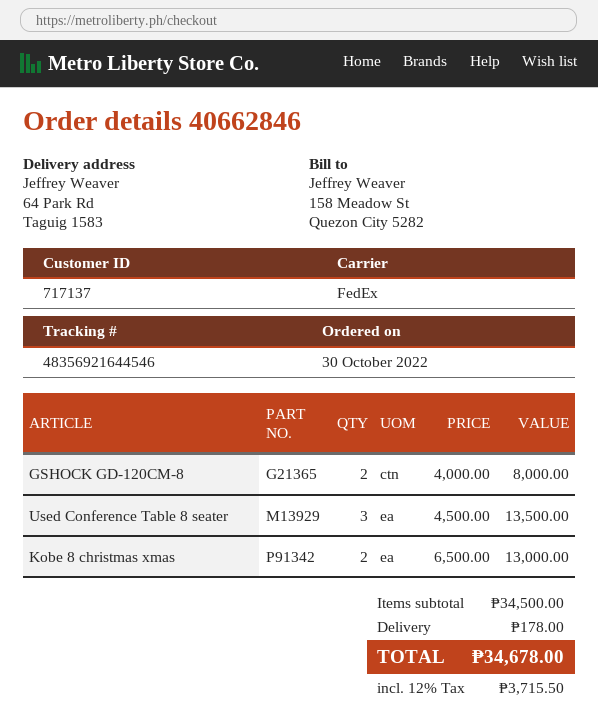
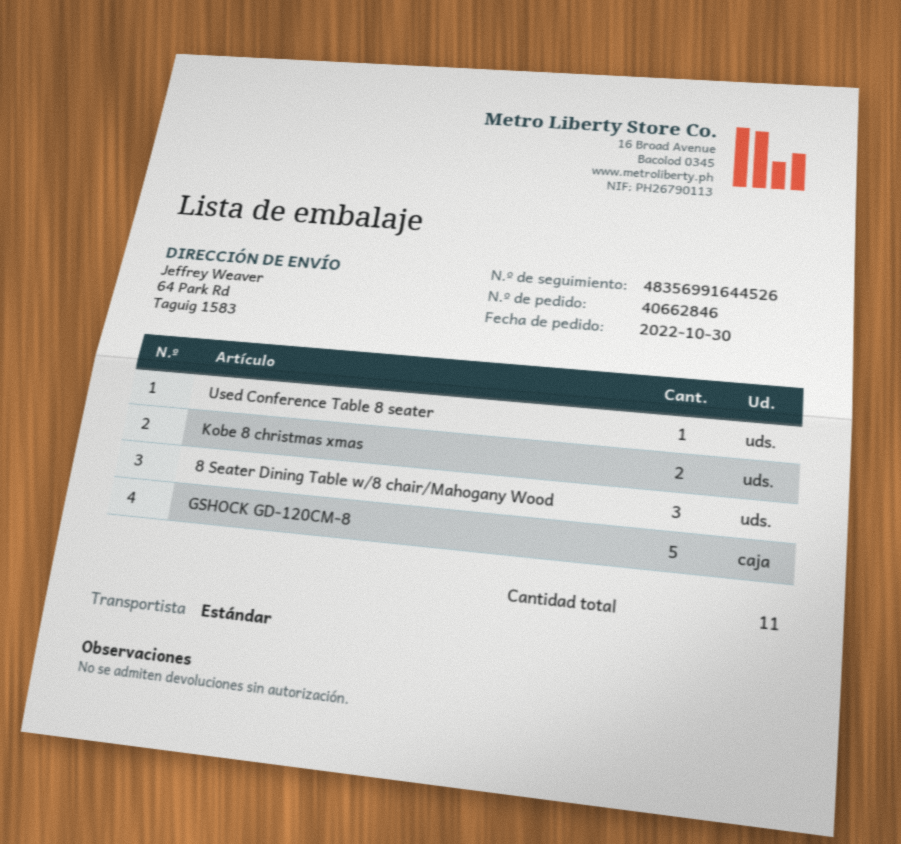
shipping method: FedEx -> standard
tracking number: 48356921644546 -> 48356991644526
GSHOCK GD-120CM-8: 2 -> 5
Used Conference Table 8 seater: 3 -> 1
8 Seater Dining Table w/8 chair/Mahogany Wood: none -> 3

